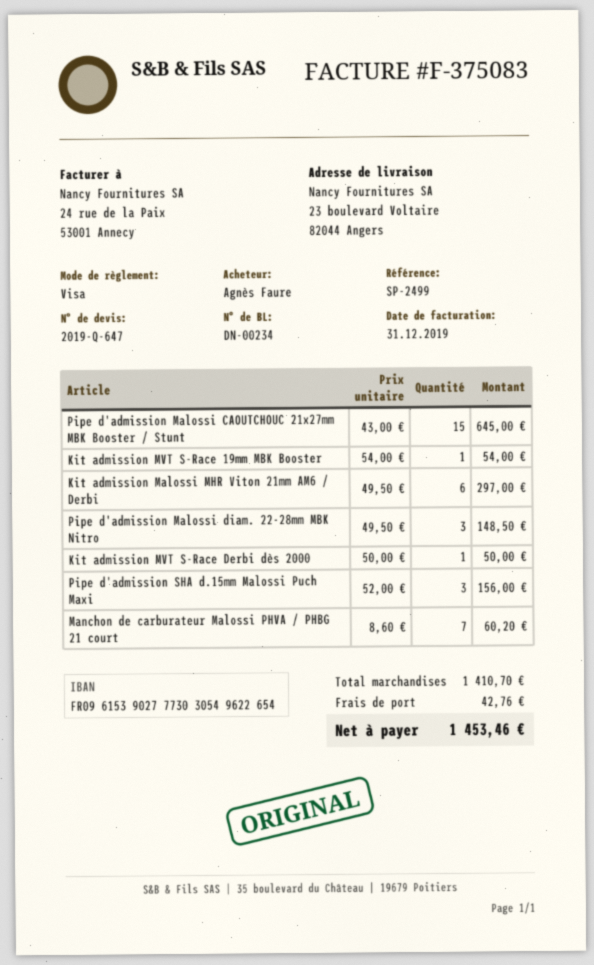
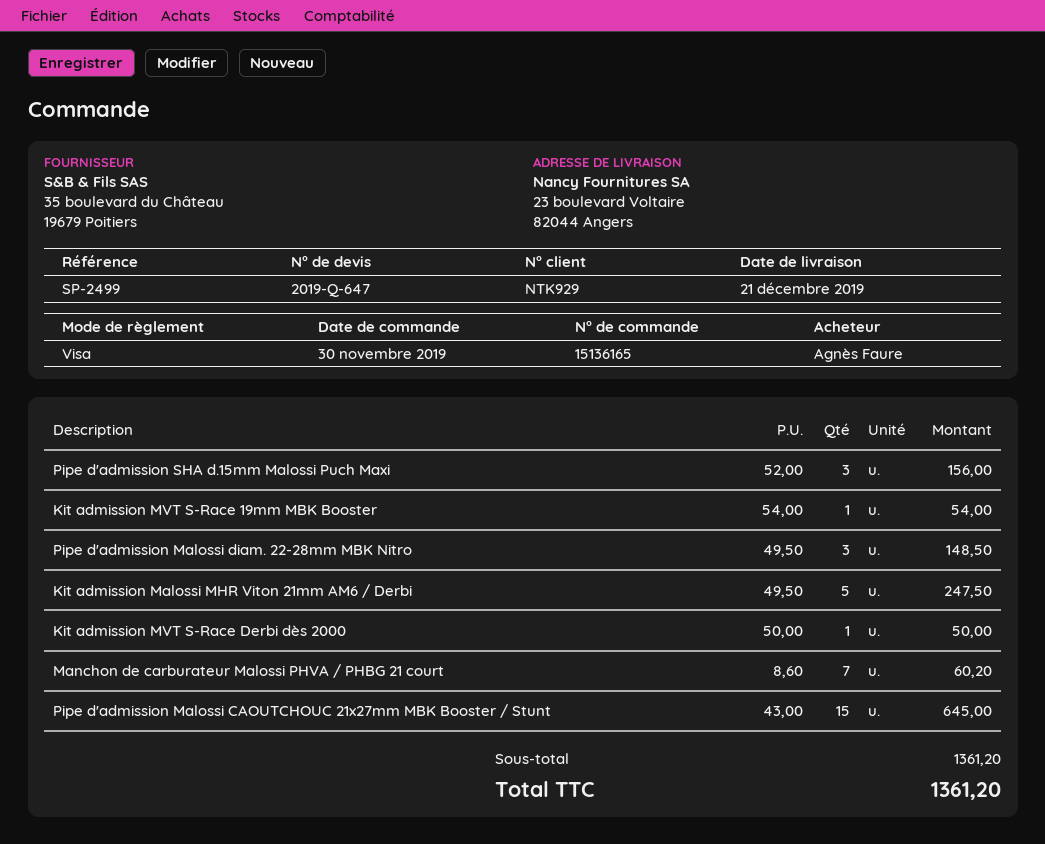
Kit admission Malossi MHR Viton 21mm AM6 / Derbi: 6 x 49.50 = 297.00 -> 5 x 49.50 = 247.50
subtotal: 1410.70 -> 1361.20
shipping: 42.76 -> none
total: 1453.46 -> 1361.20

